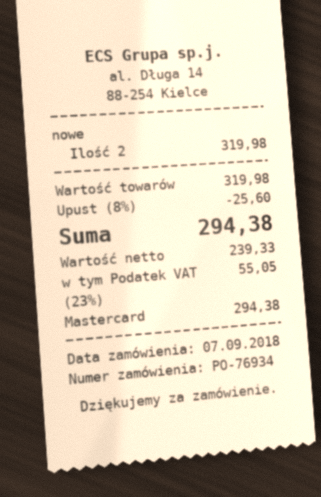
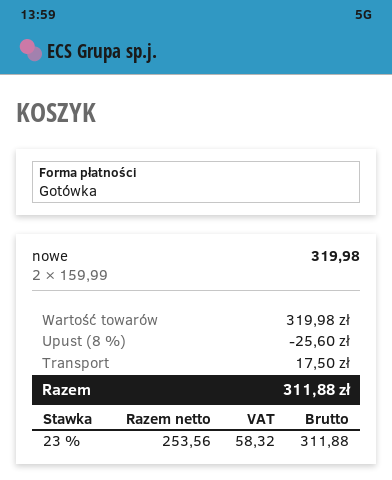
payment method: Mastercard -> cash
shipping: none -> 17.50
net: 239.33 -> 253.56
tax: 23% = 55.05 -> 23% = 58.32
total: 294.38 -> 311.88

